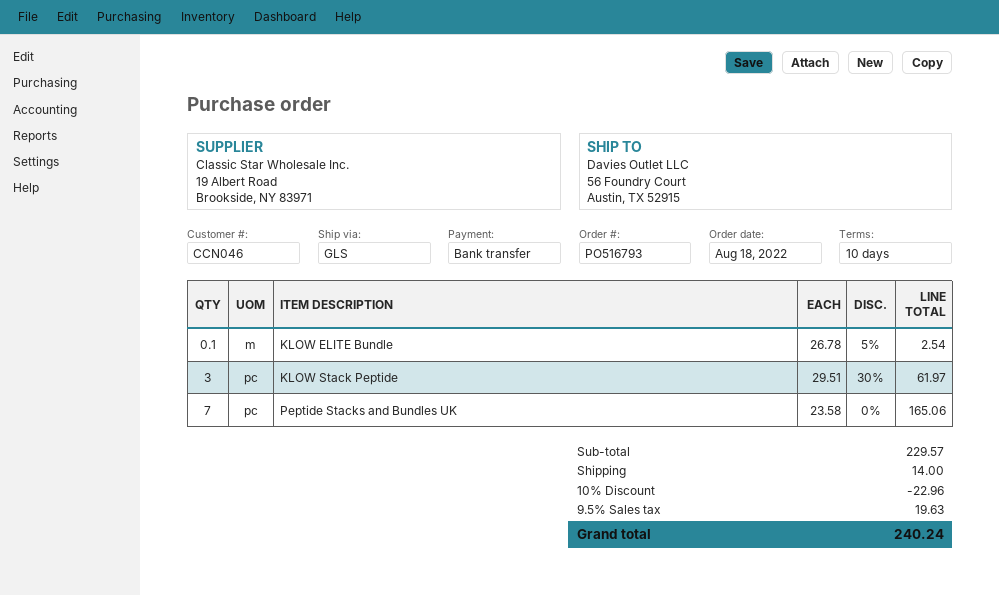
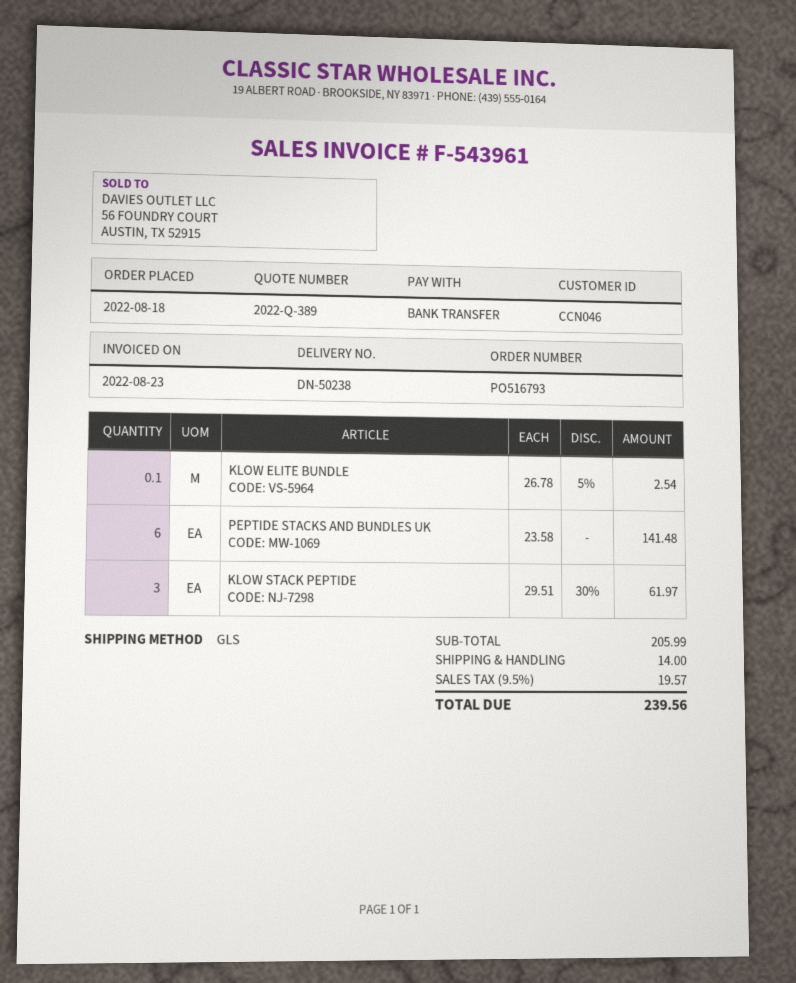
Peptide Stacks and Bundles UK: 7 x 23.58 = 165.06 -> 6 x 23.58 = 141.48
subtotal: 229.57 -> 205.99
discount: 10% = 22.96 -> none
tax: 9.5% = 19.63 -> 9.5% = 19.57
total: 240.24 -> 239.56

